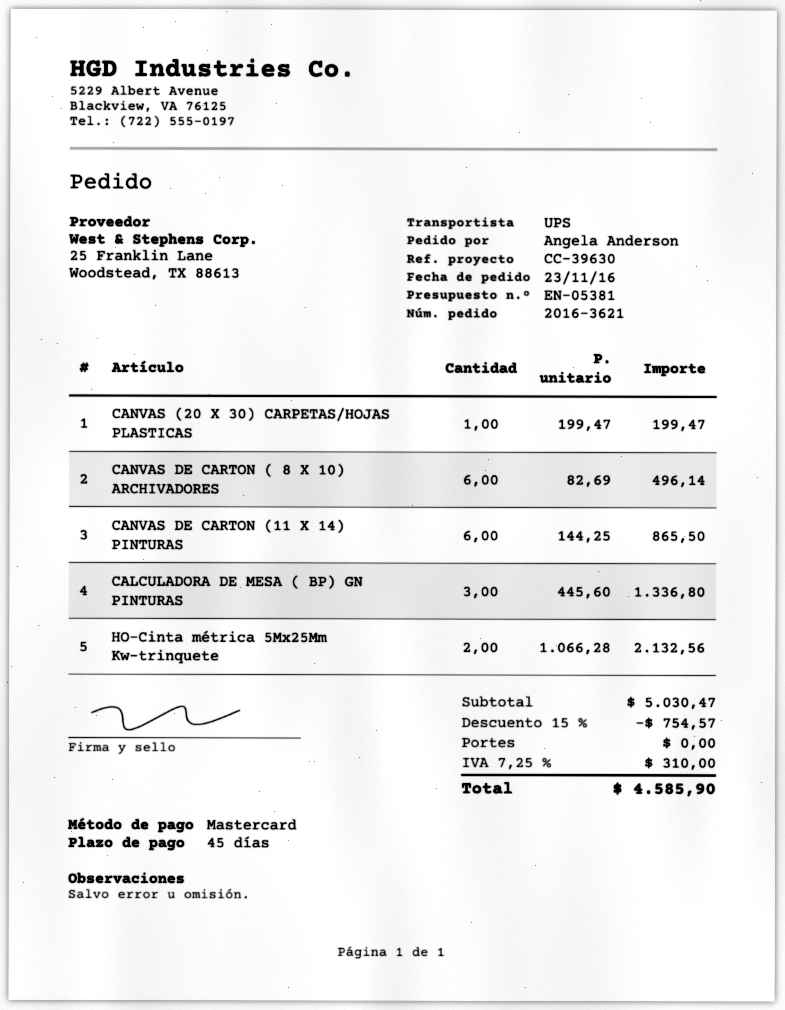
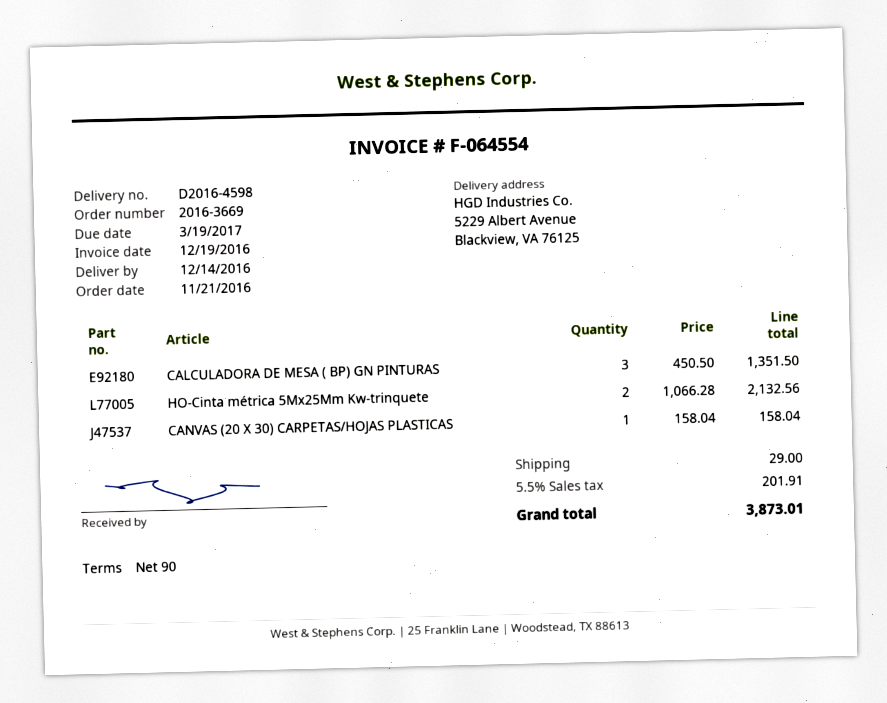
order number: 2016-3621 -> 2016-3669
order date: 2016-11-23 -> 2016-11-21
payment terms: 45 days -> 90 days
CANVAS (20 X 30) CARPETAS/HOJAS PLASTICAS: 1 x 199.47 = 199.47 -> 1 x 158.04 = 158.04
CANVAS DE CARTON ( 8 X 10) ARCHIVADORES: 6 x 82.69 = 496.14 -> none
CANVAS DE CARTON (11 X 14) PINTURAS: 6 x 144.25 = 865.50 -> none
CALCULADORA DE MESA ( BP) GN PINTURAS: 3 x 445.60 = 1336.80 -> 3 x 450.50 = 1351.50
discount: 15% = 754.57 -> none
shipping: 0.00 -> 29.00
tax: 7.25% = 310.00 -> 5.5% = 201.91
total: 4585.90 -> 3873.01

